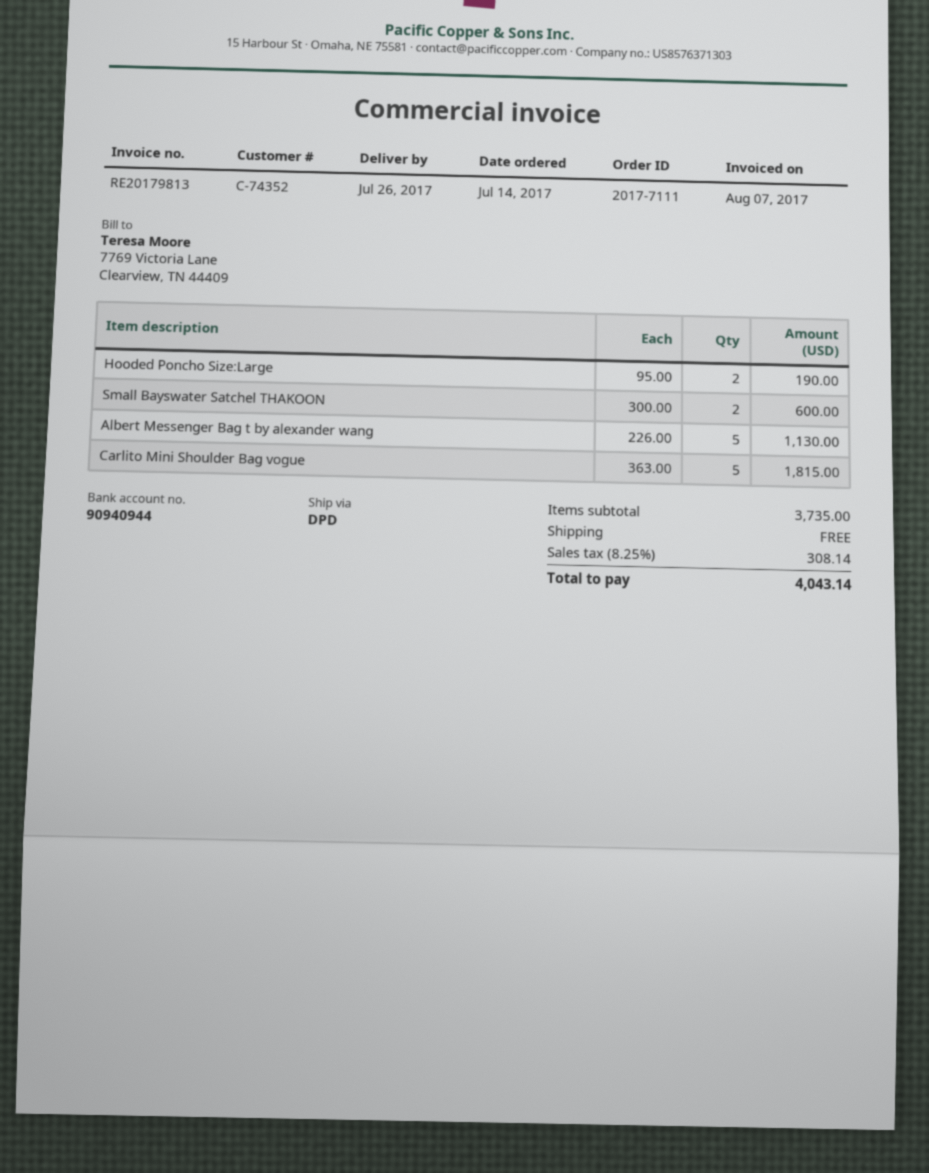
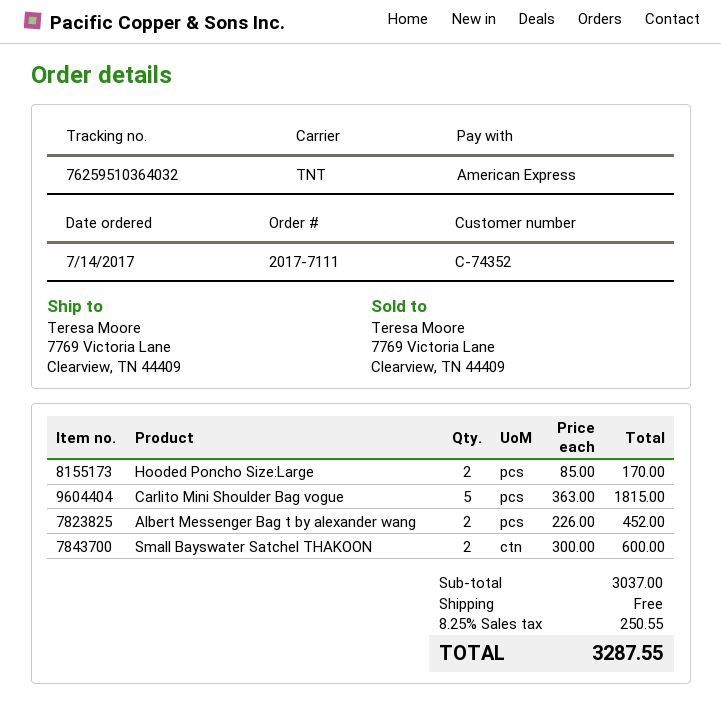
shipping method: DPD -> TNT
Hooded Poncho Size:Large: 2 x 95.00 = 190.00 -> 2 x 85.00 = 170.00
Albert Messenger Bag t by alexander wang: 5 x 226.00 = 1130.00 -> 2 x 226.00 = 452.00
subtotal: 3735.00 -> 3037.00
tax: 8.25% = 308.14 -> 8.25% = 250.55
total: 4043.14 -> 3287.55

